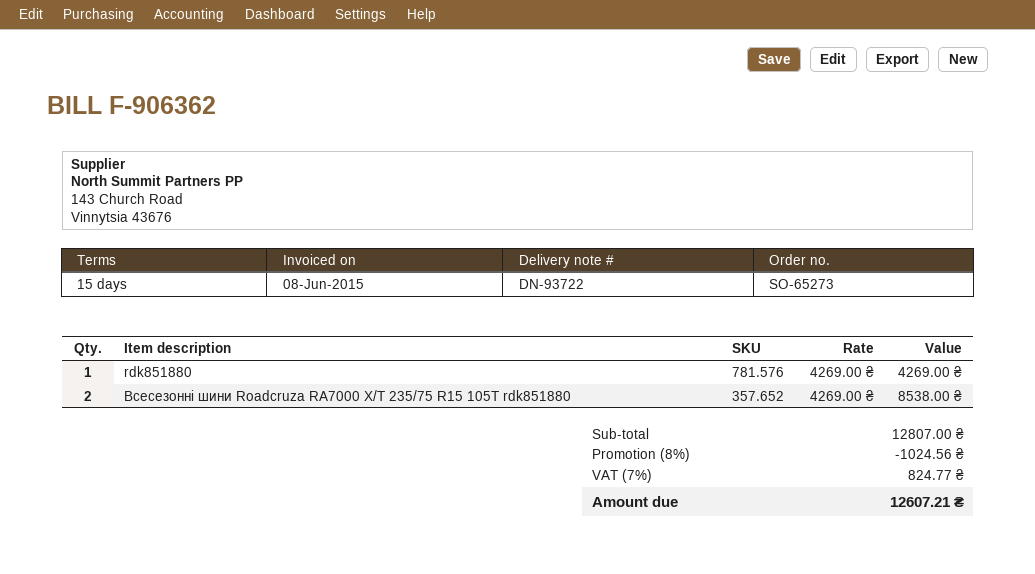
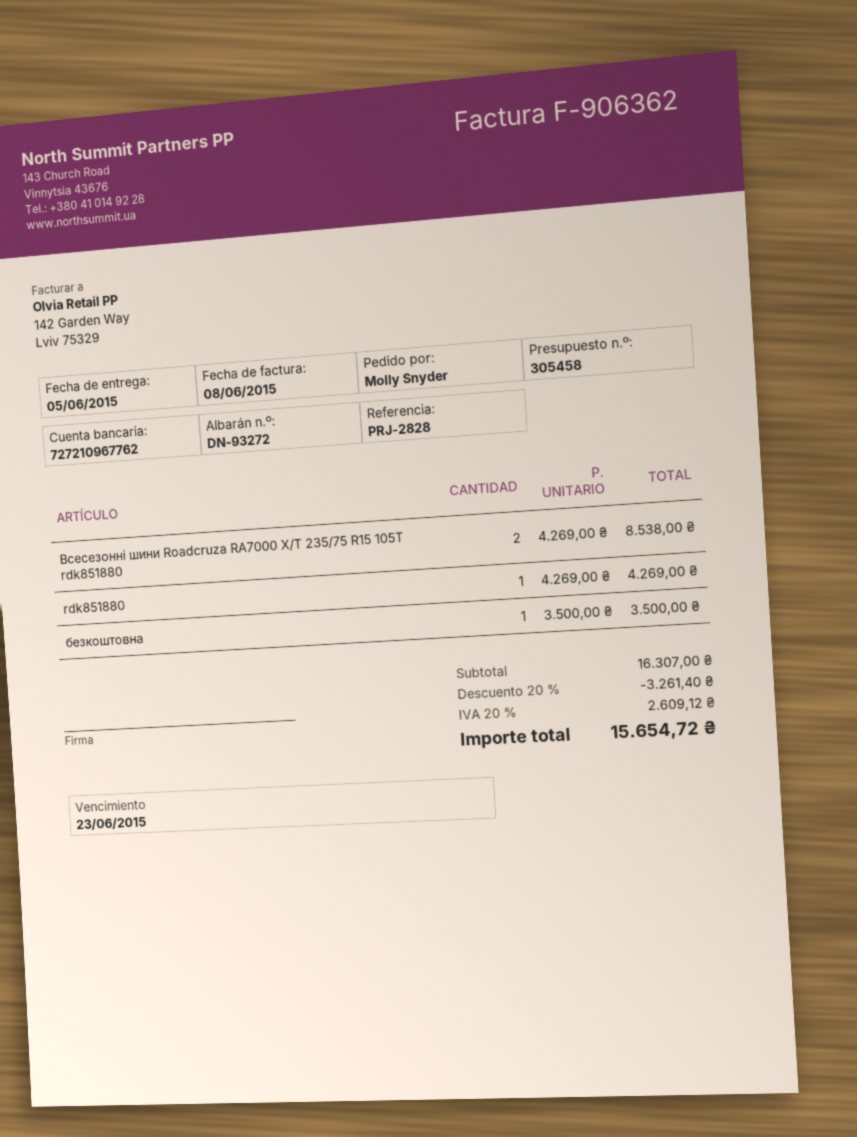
delivery note number: DN-93722 -> DN-93272
безкоштовна: none -> 1 x 3500.00 = 3500.00
subtotal: 12807.00 -> 16307.00
discount: 8% = 1024.56 -> 20% = 3261.40
tax: 7% = 824.77 -> 20% = 2609.12
total: 12607.21 -> 15654.72

